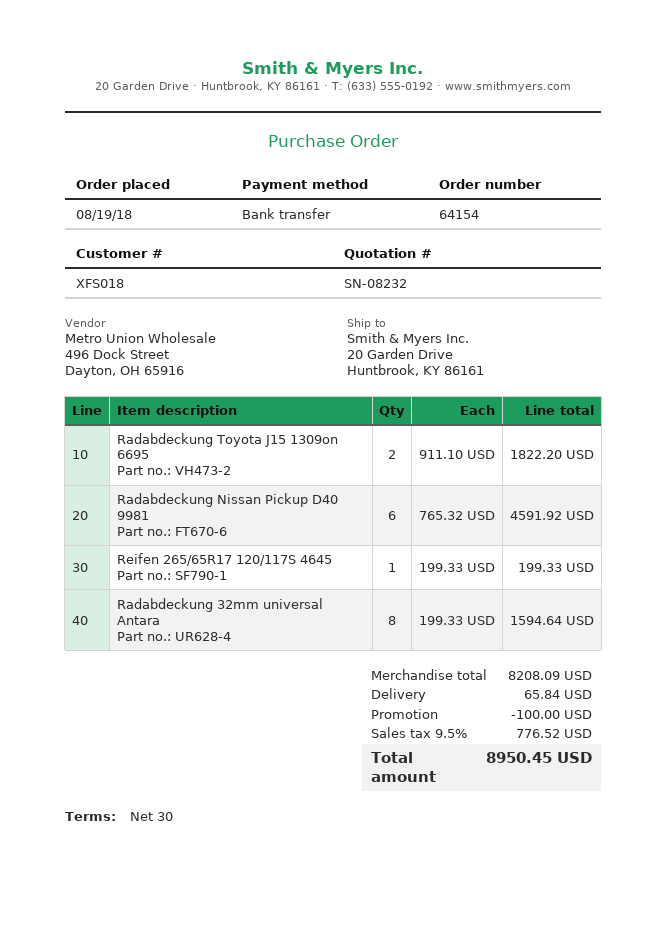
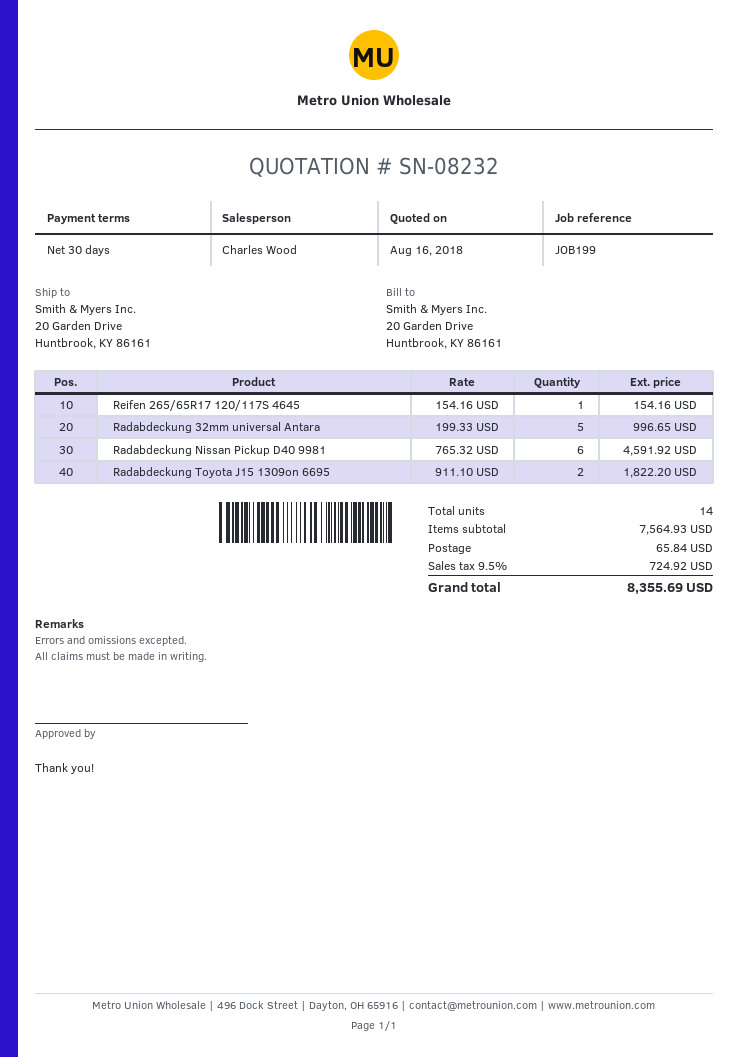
Reifen 265/65R17 120/117S 4645: 1 x 199.33 = 199.33 -> 1 x 154.16 = 154.16
Radabdeckung 32mm universal Antara: 8 x 199.33 = 1594.64 -> 5 x 199.33 = 996.65
subtotal: 8208.09 -> 7564.93
discount: 100.00 -> none
tax: 9.5% = 776.52 -> 9.5% = 724.92
total: 8950.45 -> 8355.69

